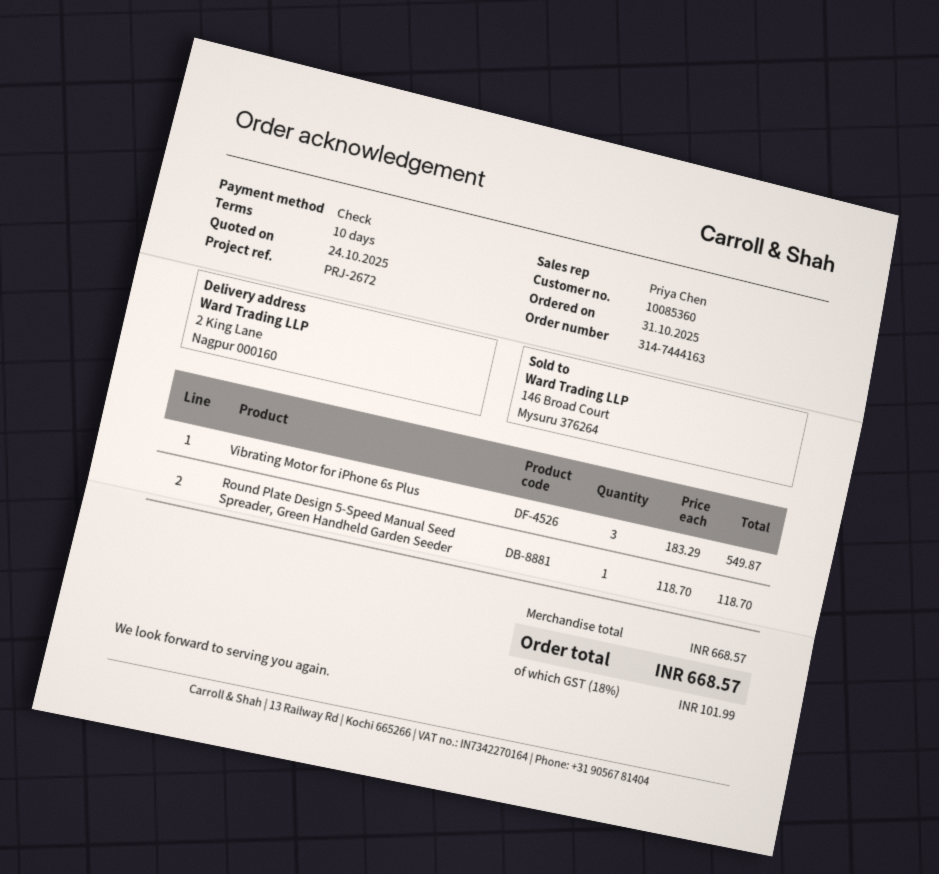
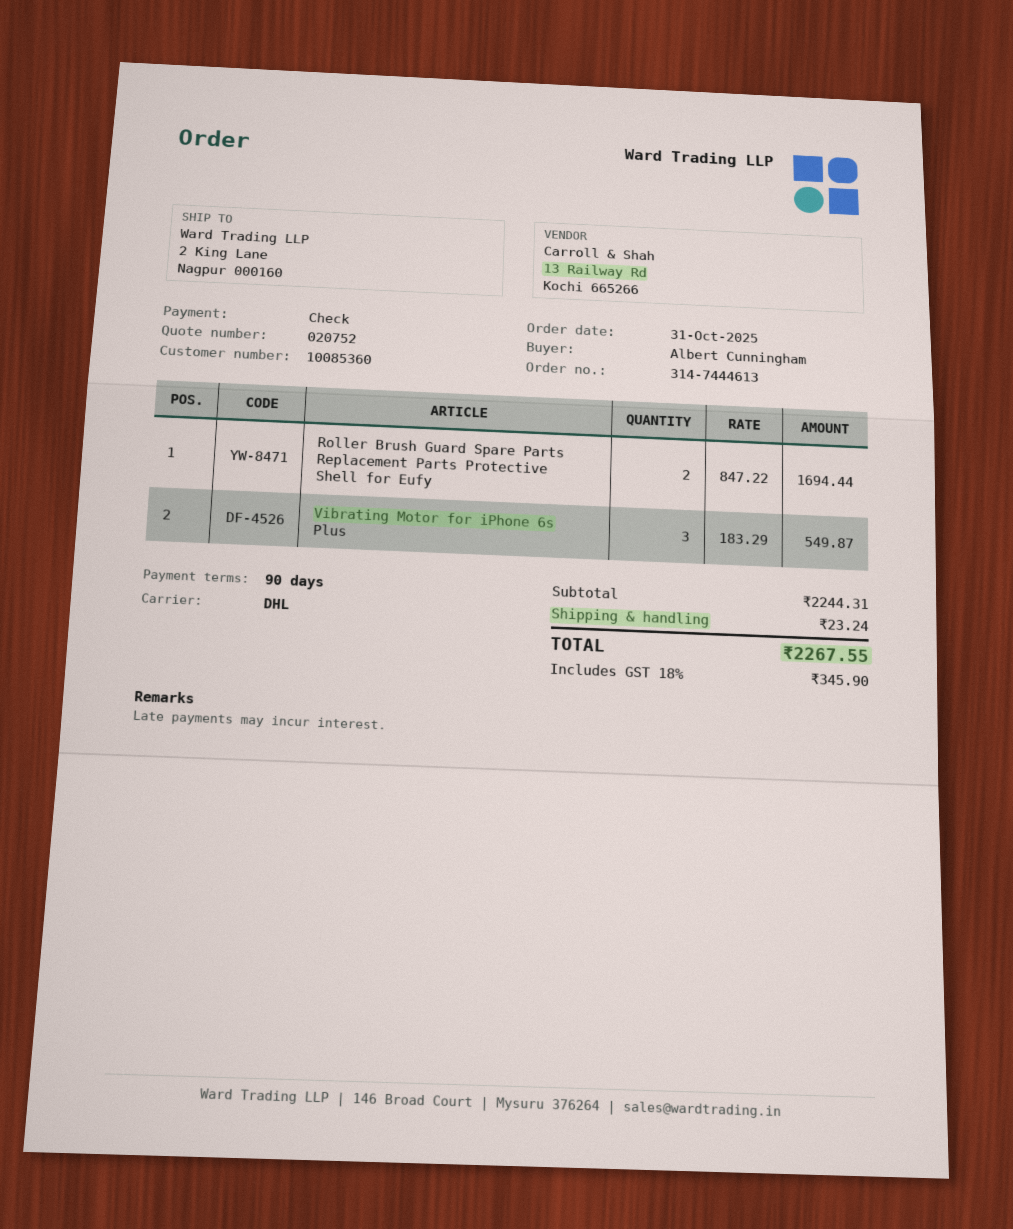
order number: 314-7444163 -> 314-7444613
payment terms: 10 days -> 90 days
Round Plate Design 5-Speed Manual Seed Spreader, Green Handheld Garden Seeder: 1 x 118.70 = 118.70 -> none
Roller Brush Guard Spare Parts Replacement Parts Protective Shell for Eufy: none -> 2 x 847.22 = 1694.44
subtotal: 668.57 -> 2244.31
shipping: none -> 23.24
tax: 18% = 101.99 -> 18% = 345.90
total: 668.57 -> 2267.55

